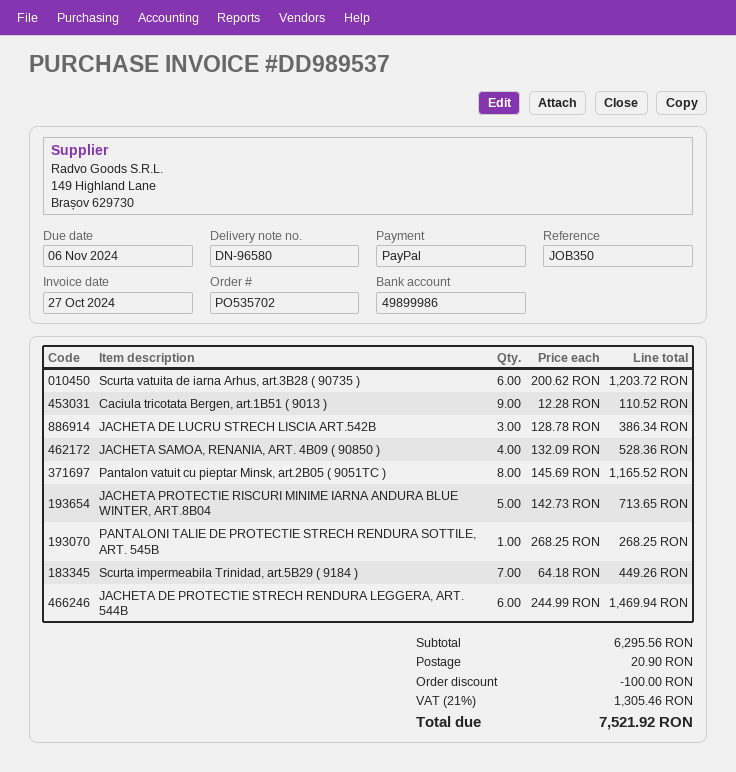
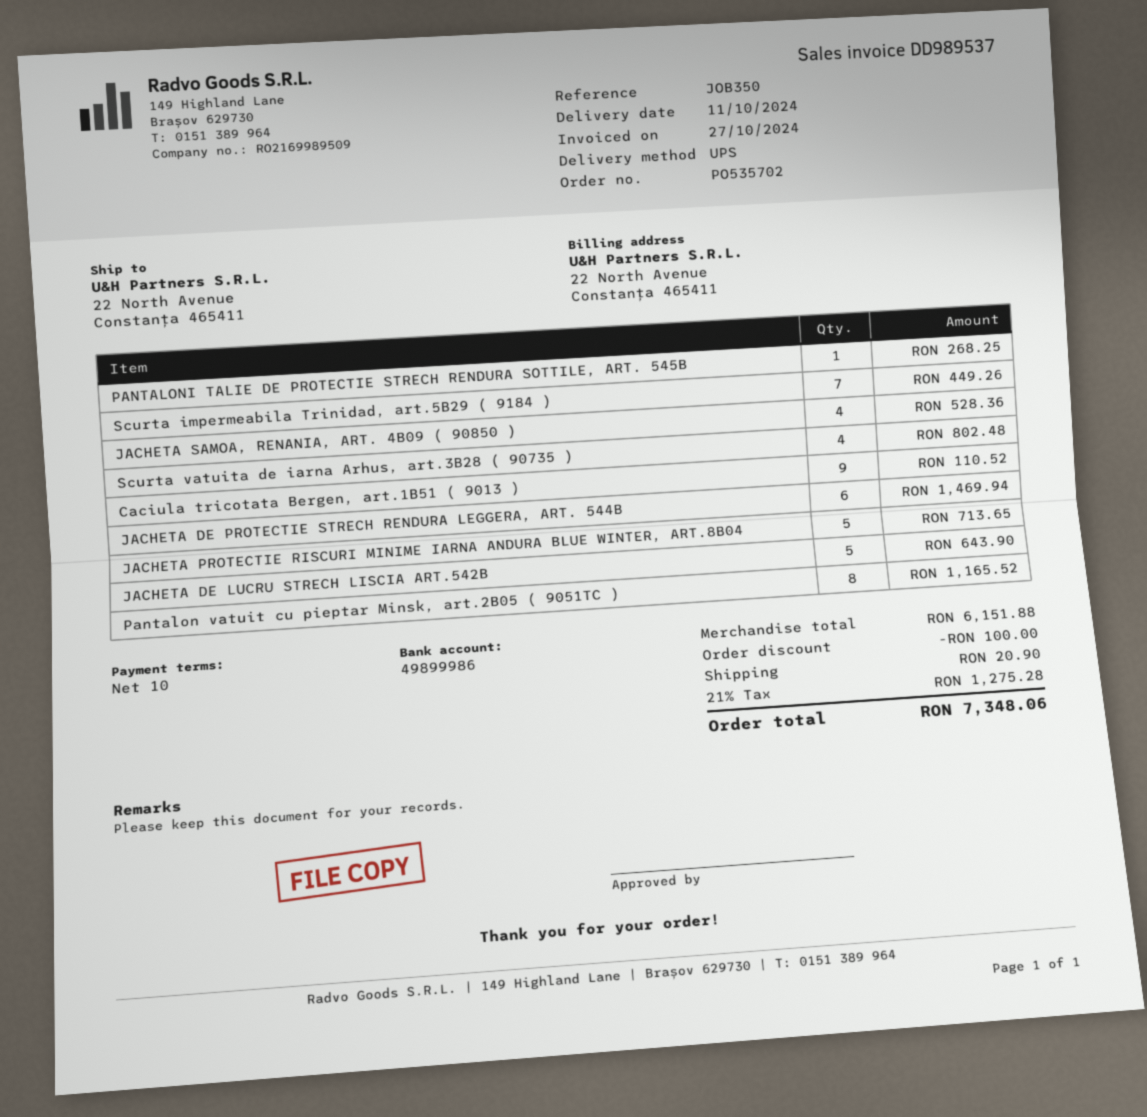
Scurta vatuita de iarna Arhus, art.3B28 ( 90735 ): 6 for 1203.72 -> 4 for 802.48
JACHETA DE LUCRU STRECH LISCIA ART.542B: 3 for 386.34 -> 5 for 643.90
subtotal: 6295.56 -> 6151.88
tax: 21% = 1305.46 -> 21% = 1275.28
total: 7521.92 -> 7348.06

